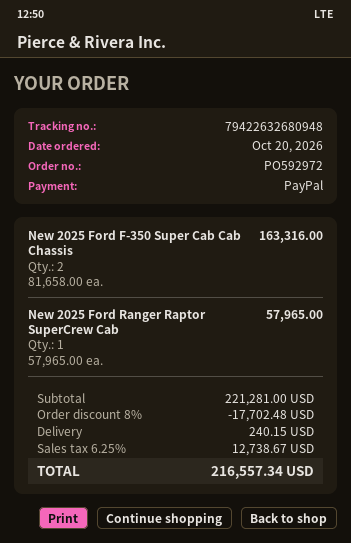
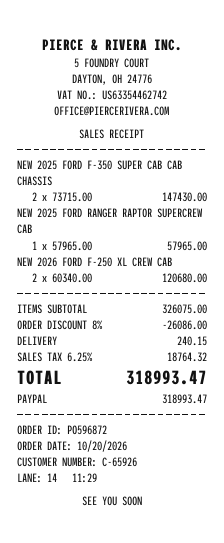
order number: PO592972 -> PO596872
New 2025 Ford F-350 Super Cab Cab Chassis: 2 x 81658.00 = 163316.00 -> 2 x 73715.00 = 147430.00
NEW 2026 FORD F-250 XL CREW CAB: none -> 2 x 60340.00 = 120680.00
subtotal: 221281.00 -> 326075.00
discount: 8% = 17702.48 -> 8% = 26086.00
tax: 6.25% = 12738.67 -> 6.25% = 18764.32
total: 216557.34 -> 318993.47

